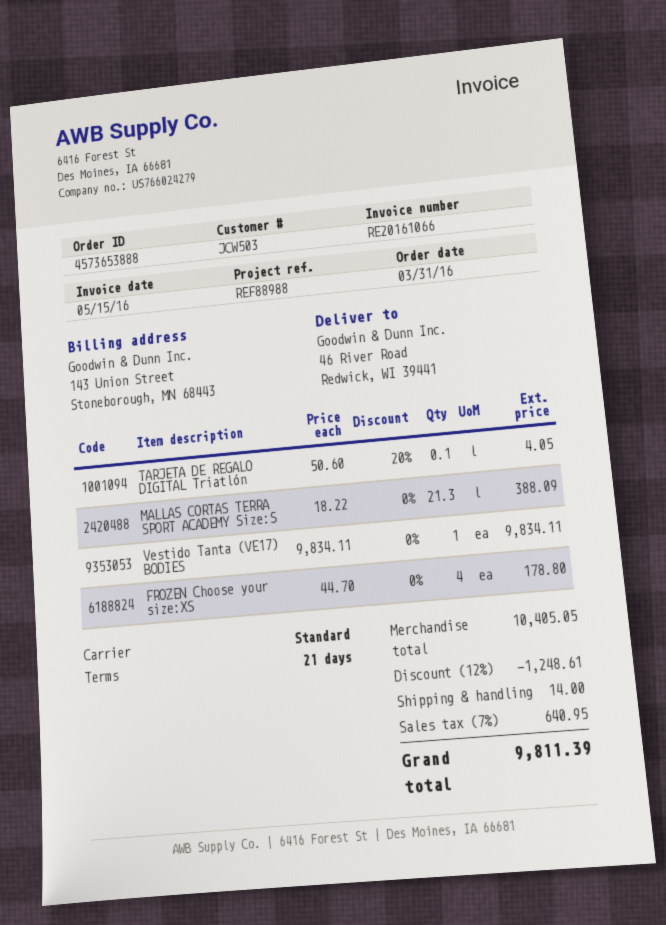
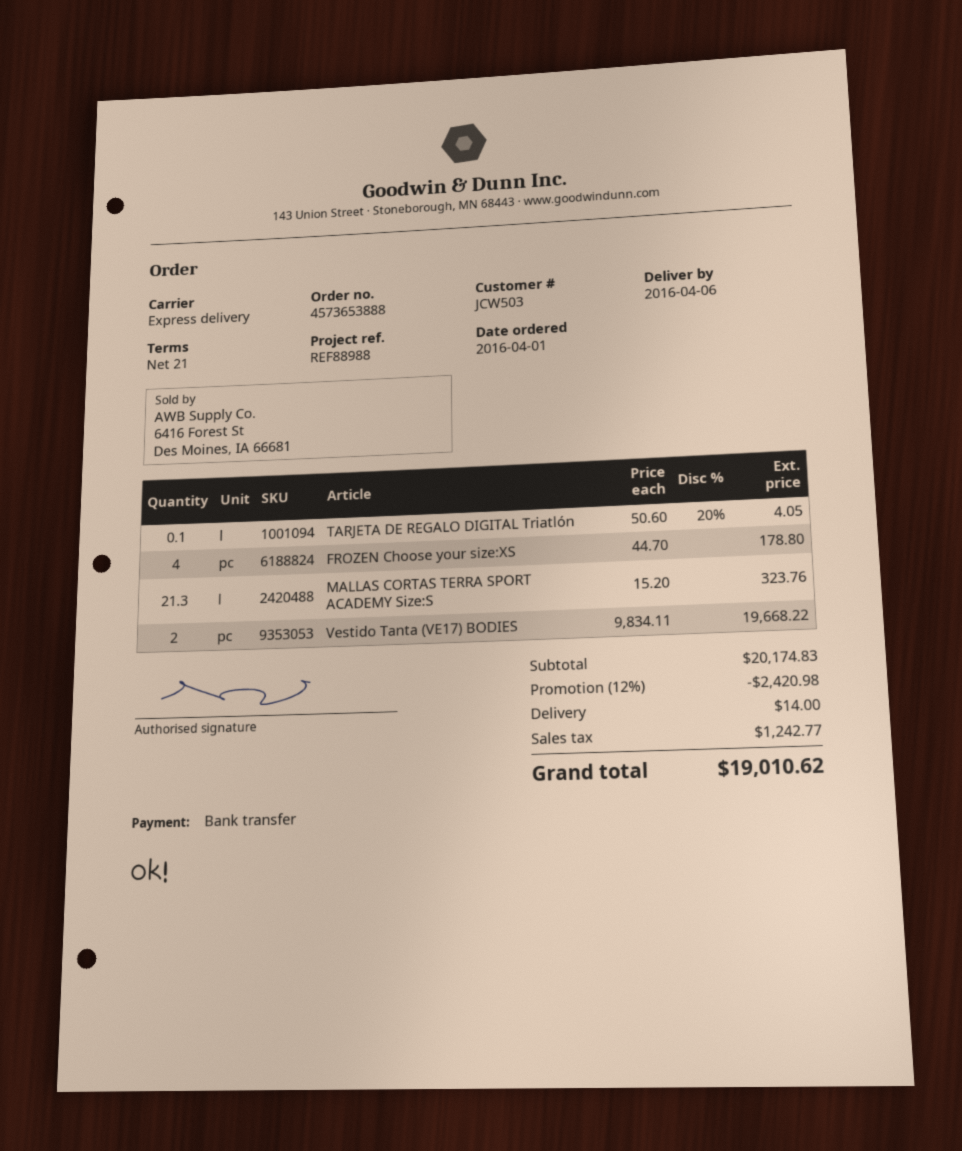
order date: 2016-03-31 -> 2016-04-01
shipping method: standard -> express
MALLAS CORTAS TERRA SPORT ACADEMY Size:S: 21.3 x 18.22 = 388.09 -> 21.3 x 15.20 = 323.76
Vestido Tanta (VE17) BODIES: 1 x 9834.11 = 9834.11 -> 2 x 9834.11 = 19668.22
subtotal: 10405.05 -> 20174.83
discount: 12% = 1248.61 -> 12% = 2420.98
tax: 640.95 -> 1242.77
total: 9811.39 -> 19010.62

